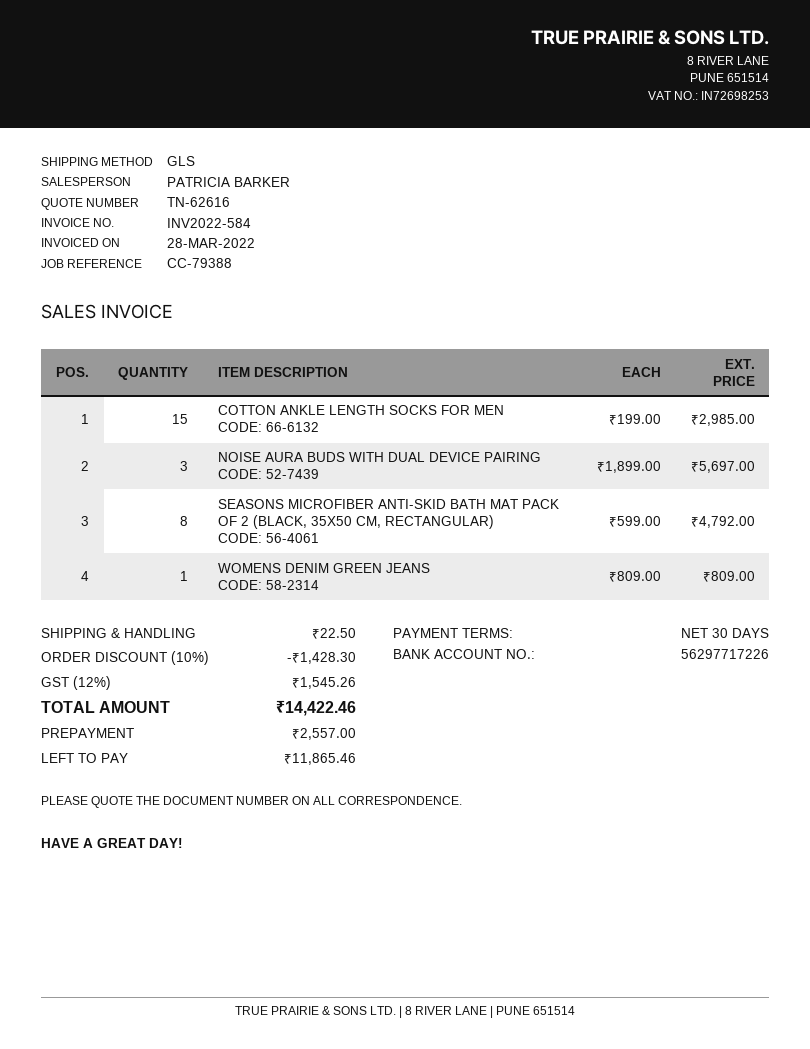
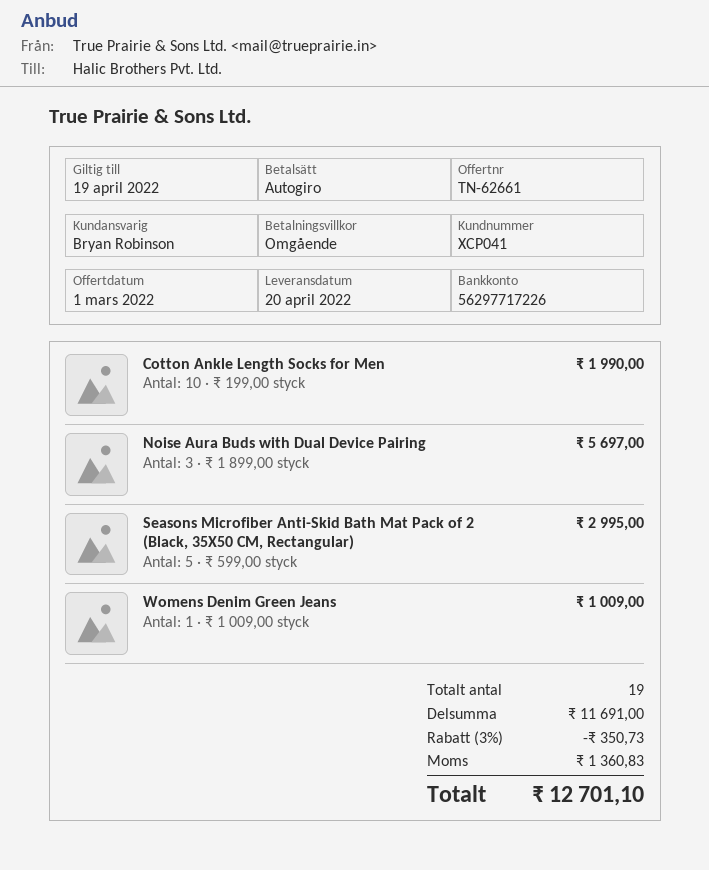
quote number: TN-62616 -> TN-62661
payment terms: 30 days -> on receipt
sales rep: PATRICIA BARKER -> Bryan Robinson
COTTON ANKLE LENGTH SOCKS FOR MEN: 15 x 199.00 = 2985.00 -> 10 x 199.00 = 1990.00
SEASONS MICROFIBER ANTI-SKID BATH MAT PACK OF 2 (BLACK, 35X50 CM, RECTANGULAR): 8 x 599.00 = 4792.00 -> 5 x 599.00 = 2995.00
WOMENS DENIM GREEN JEANS: 1 x 809.00 = 809.00 -> 1 x 1009.00 = 1009.00
discount: 10% = 1428.30 -> 3% = 350.73
shipping: 22.50 -> none
tax: 1545.26 -> 1360.83
total: 14422.46 -> 12701.10

